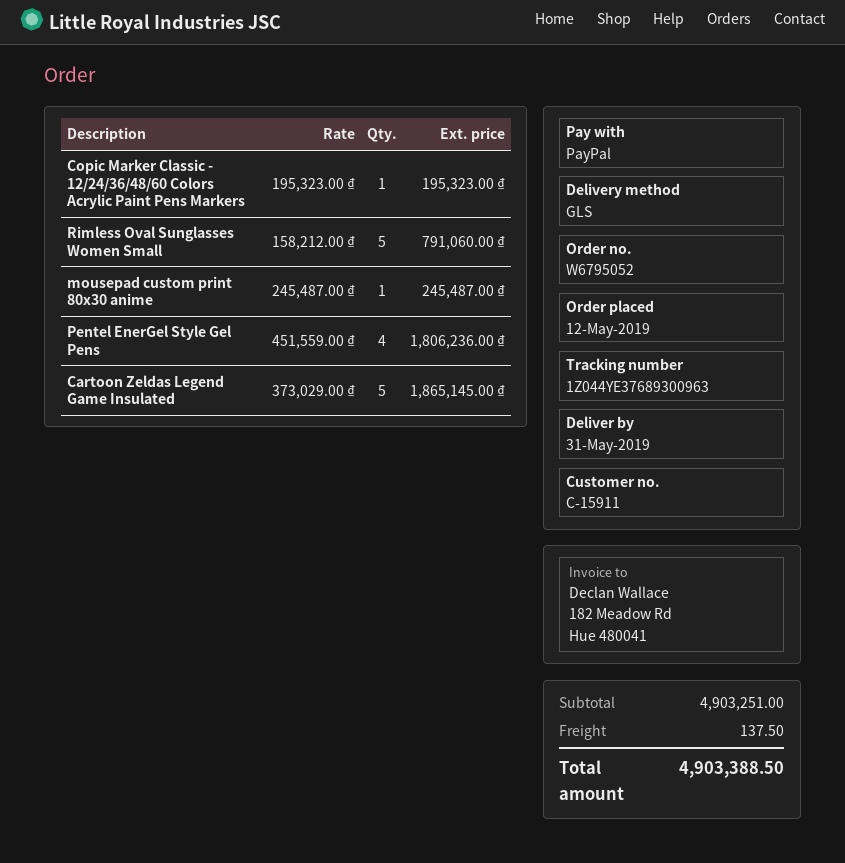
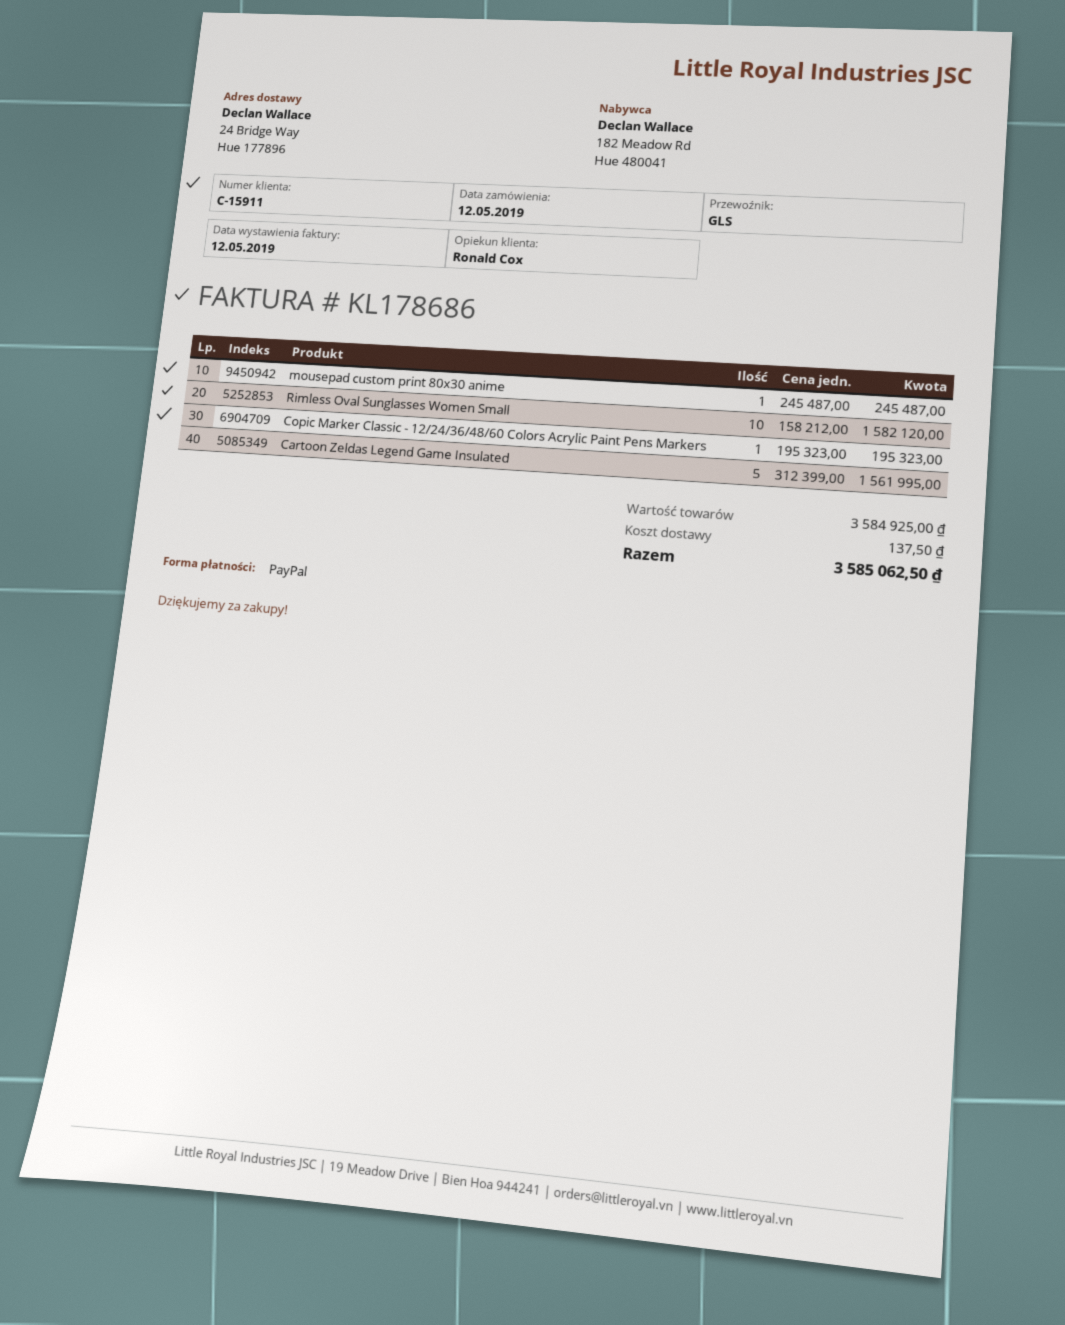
Rimless Oval Sunglasses Women Small: 5 x 158212.00 = 791060.00 -> 10 x 158212.00 = 1582120.00
Pentel EnerGel Style Gel Pens: 4 x 451559.00 = 1806236.00 -> none
Cartoon Zeldas Legend Game Insulated: 5 x 373029.00 = 1865145.00 -> 5 x 312399.00 = 1561995.00
subtotal: 4903251.00 -> 3584925.00
total: 4903388.50 -> 3585062.50

